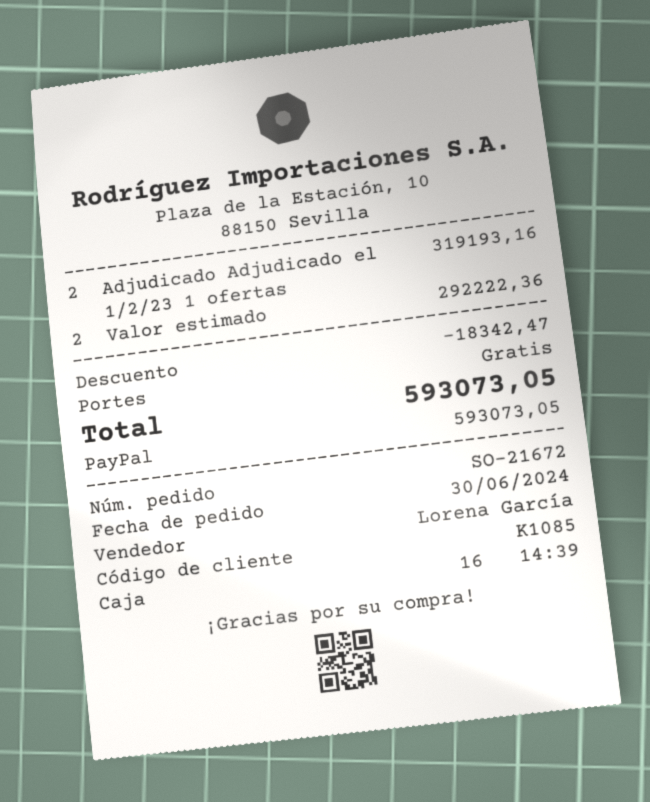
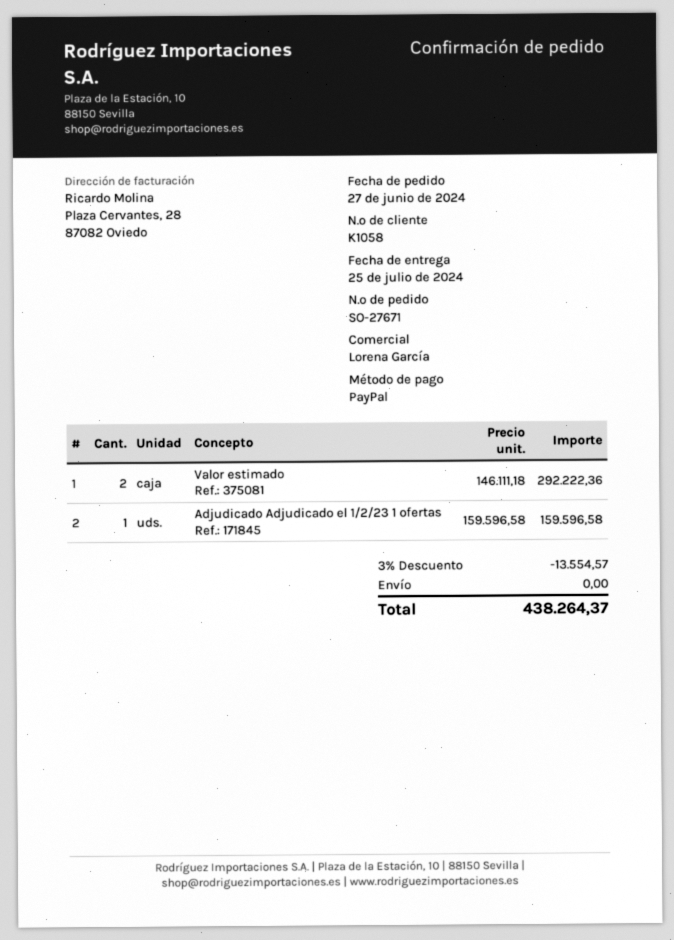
order number: SO-21672 -> SO-27671
order date: 2024-06-30 -> 2024-06-27
customer number: K1085 -> K1058
Adjudicado Adjudicado el 1/2/23 1 ofertas: 2 for 319193.16 -> 1 for 159596.58
discount: 18342.47 -> 13554.57
total: 593073.05 -> 438264.37

